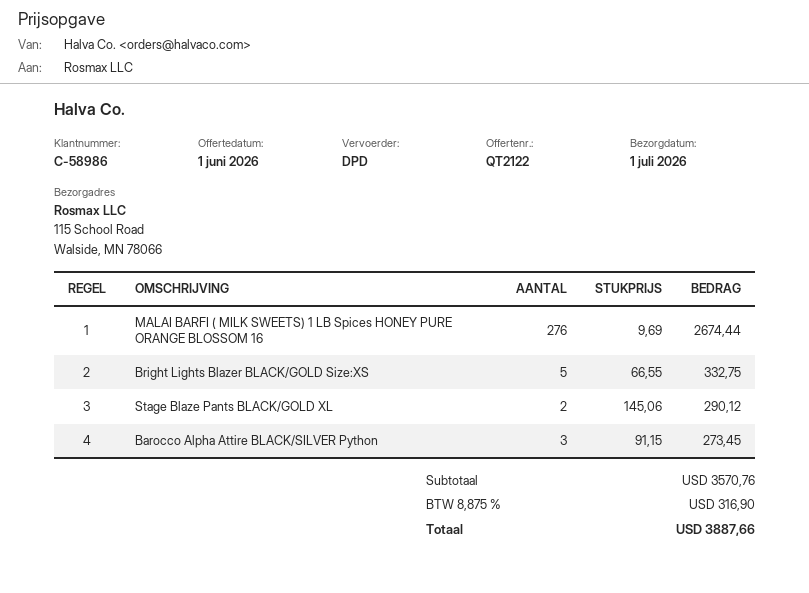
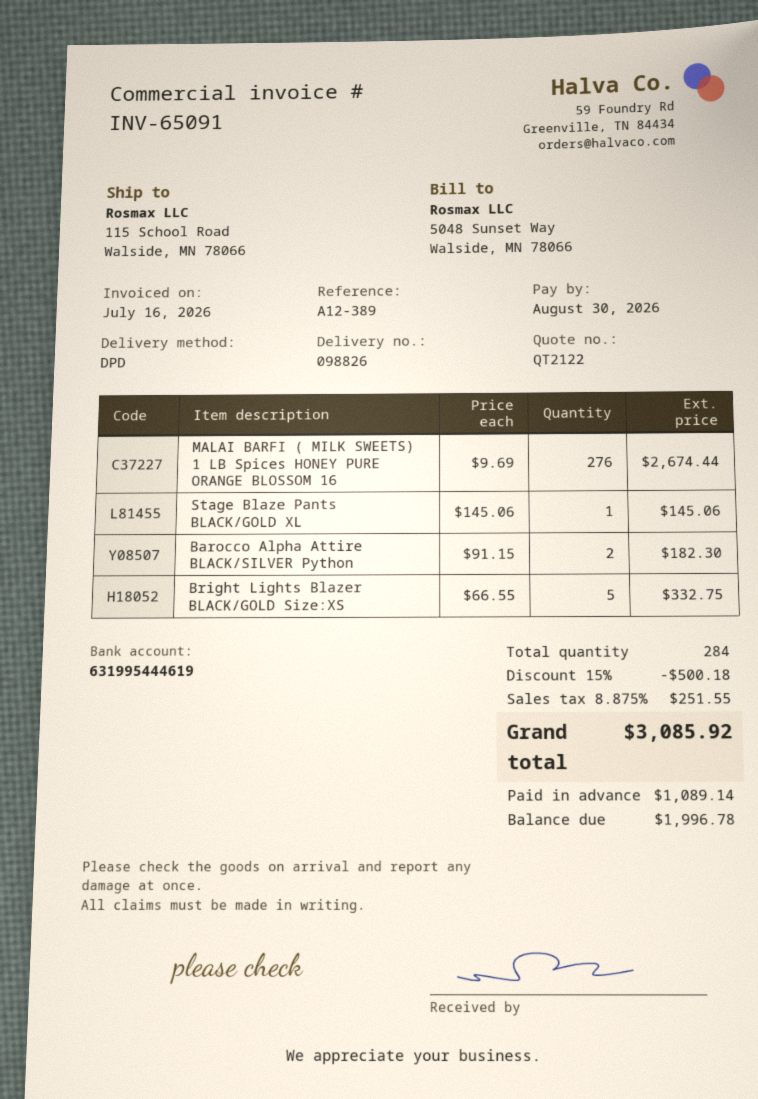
Stage Blaze Pants BLACK/GOLD XL: 2 x 145.06 = 290.12 -> 1 x 145.06 = 145.06
Barocco Alpha Attire BLACK/SILVER Python: 3 x 91.15 = 273.45 -> 2 x 91.15 = 182.30
discount: none -> 15% = 500.18
tax: 8.875% = 316.90 -> 8.875% = 251.55
total: 3887.66 -> 3085.92

